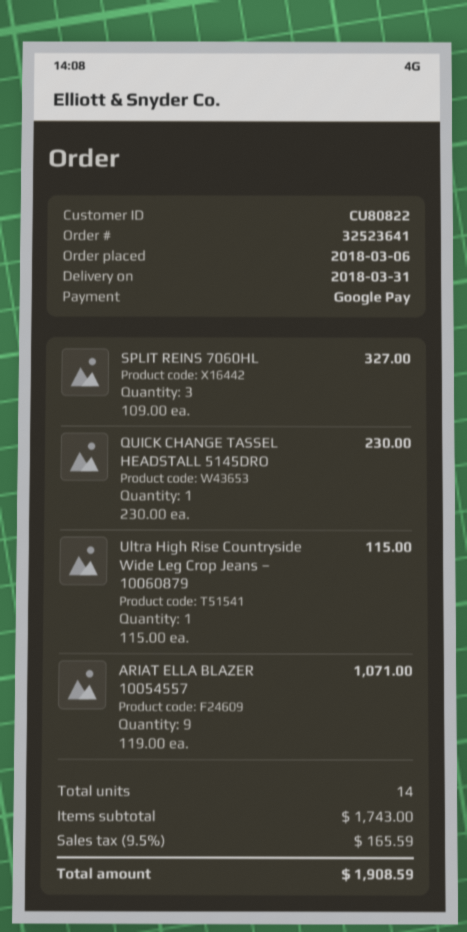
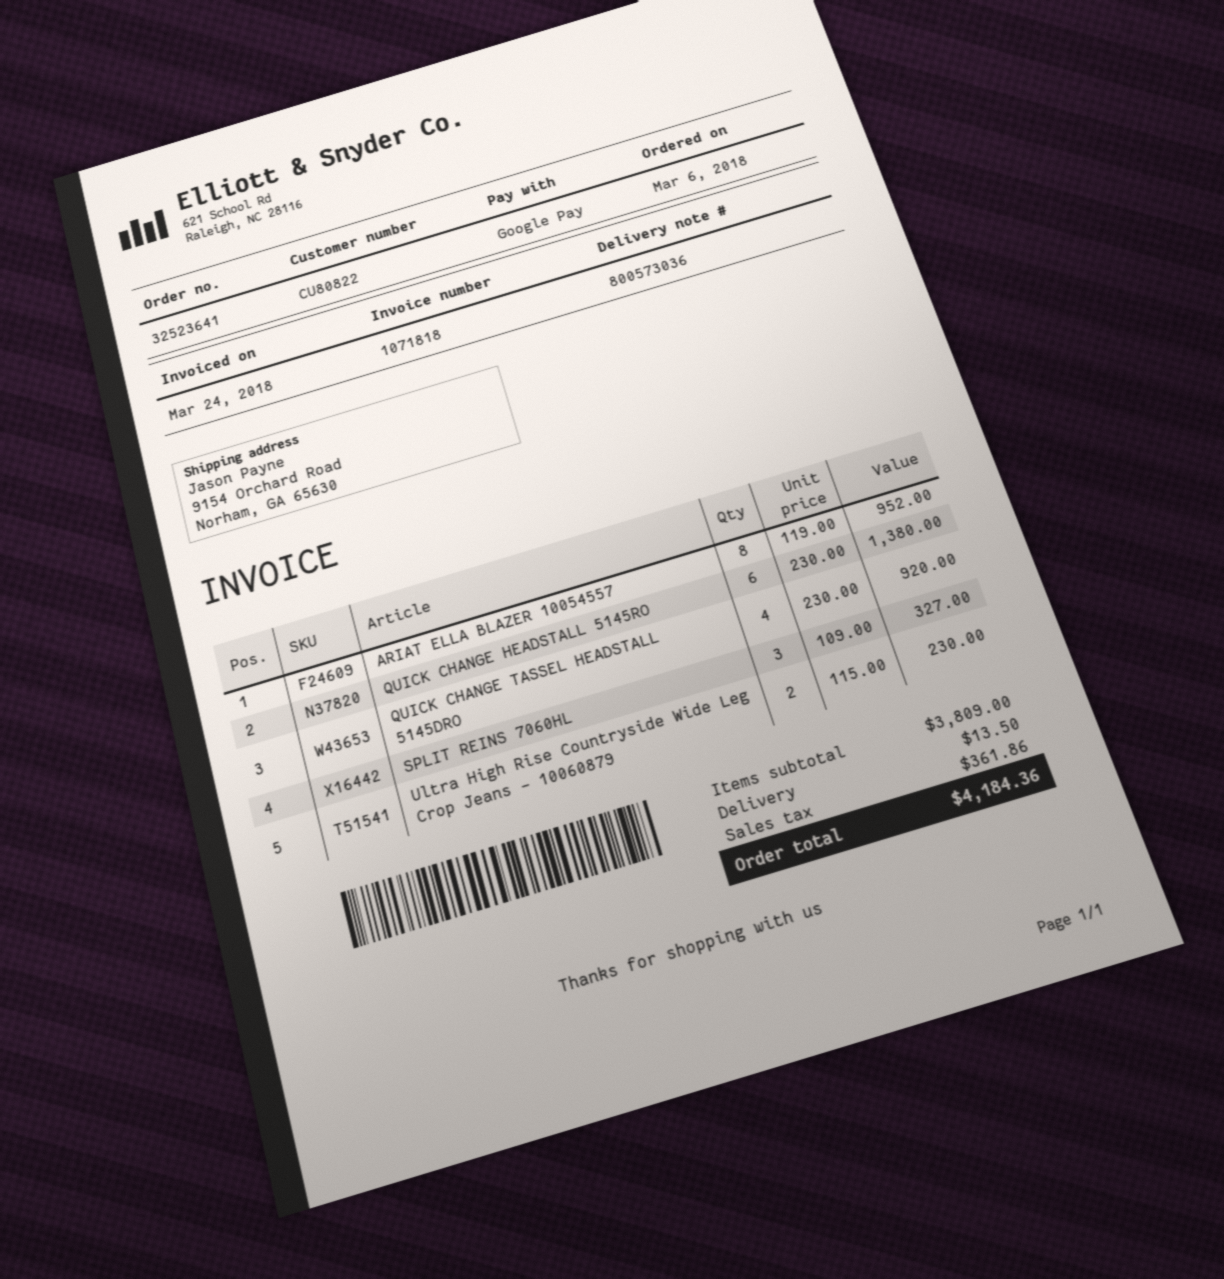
QUICK CHANGE TASSEL HEADSTALL 5145DRO: 1 x 230.00 = 230.00 -> 4 x 230.00 = 920.00
Ultra High Rise Countryside Wide Leg Crop Jeans – 10060879: 1 x 115.00 = 115.00 -> 2 x 115.00 = 230.00
ARIAT ELLA BLAZER 10054557: 9 x 119.00 = 1071.00 -> 8 x 119.00 = 952.00
QUICK CHANGE HEADSTALL 5145RO: none -> 6 x 230.00 = 1380.00
subtotal: 1743.00 -> 3809.00
shipping: none -> 13.50
tax: 165.59 -> 361.86
total: 1908.59 -> 4184.36

